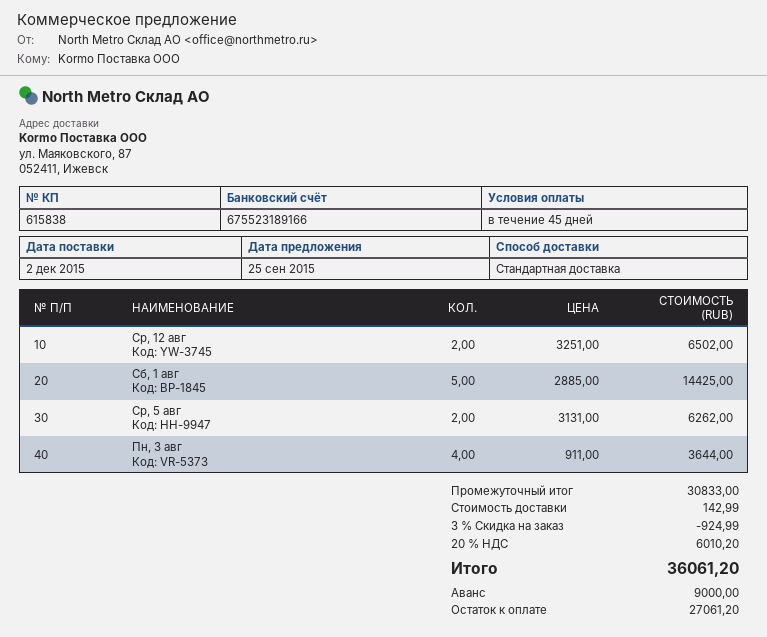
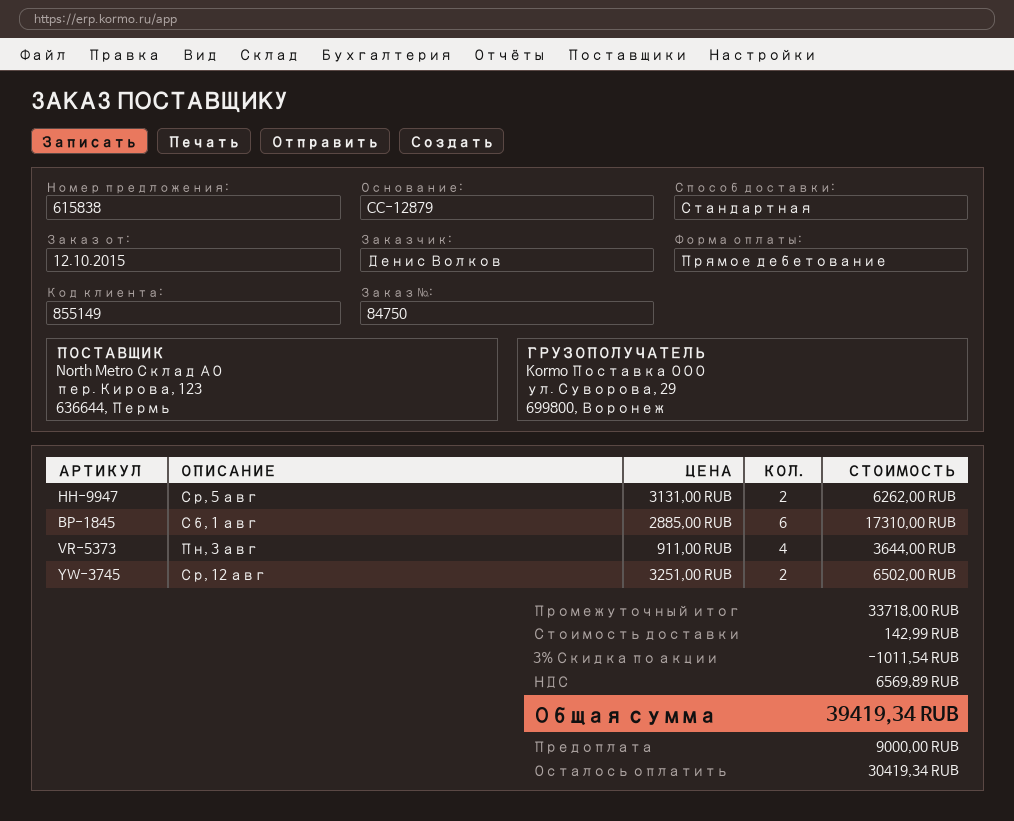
ship to: ул. Маяковского, 87, 052411, Ижевск -> ул. Суворова, 29, 699800, Воронеж
Сб, 1 авг: 5 x 2885.00 = 14425.00 -> 6 x 2885.00 = 17310.00
subtotal: 30833.00 -> 33718.00
discount: 3% = 924.99 -> 3% = 1011.54
tax: 6010.20 -> 6569.89
total: 36061.20 -> 39419.34
balance: 27061.20 -> 30419.34

